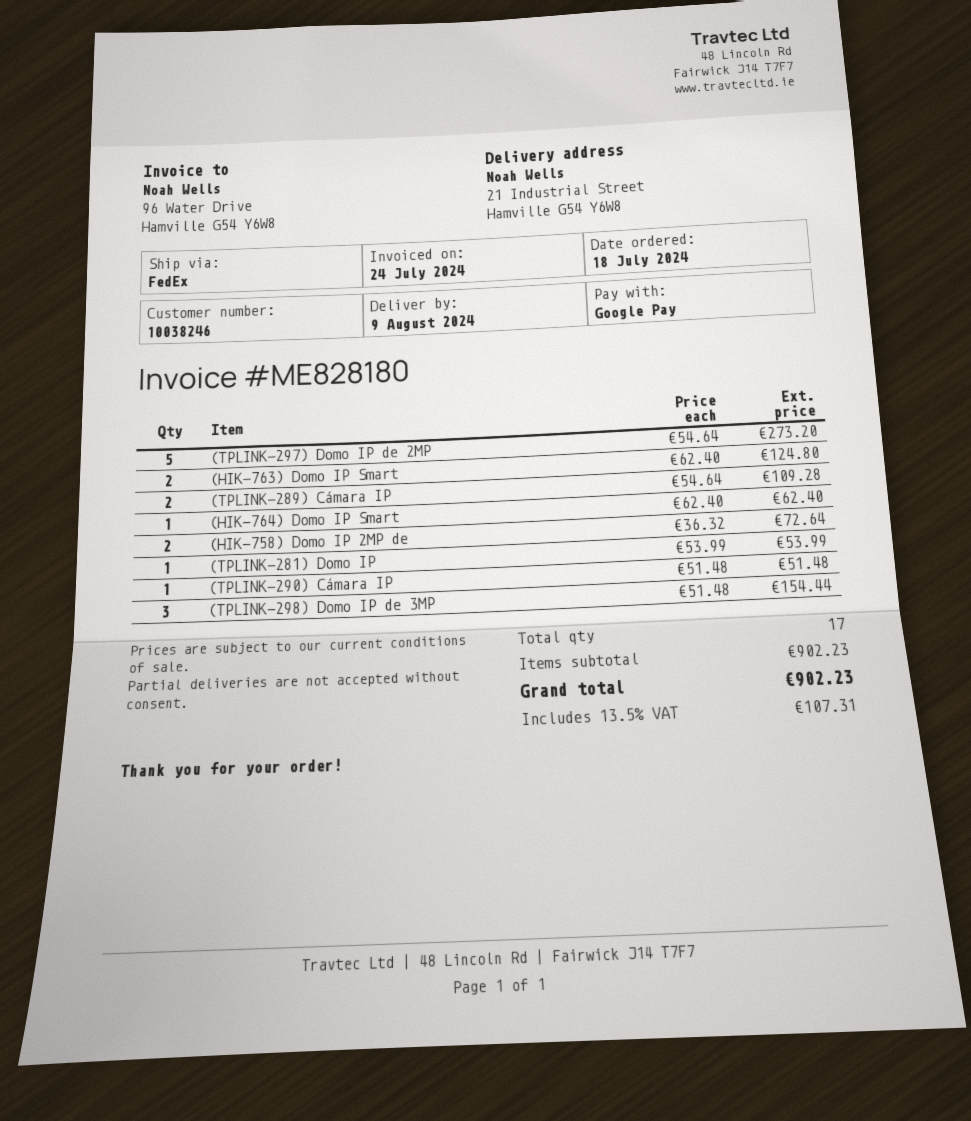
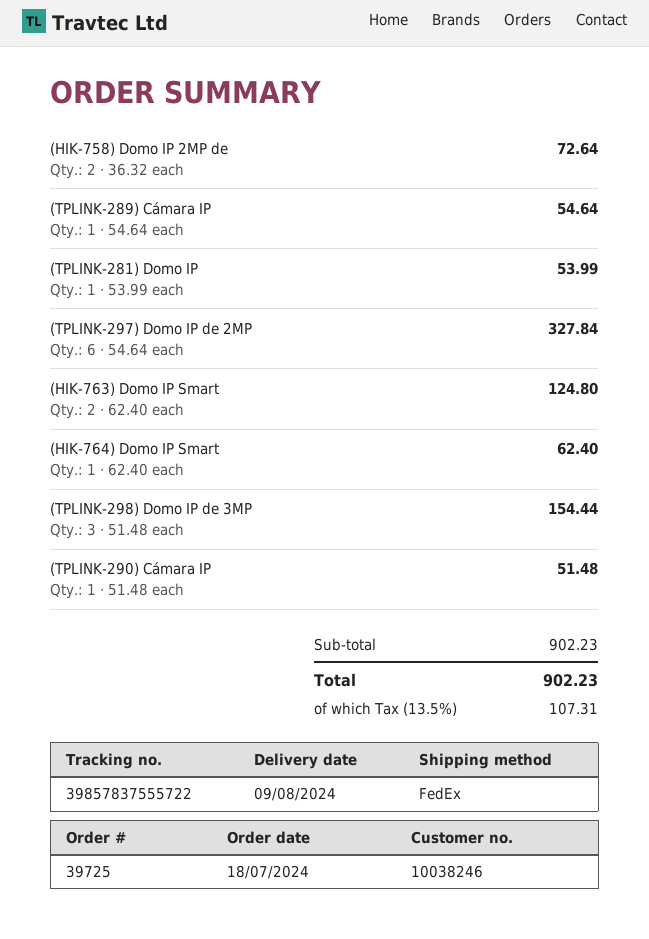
(TPLINK-297) Domo IP de 2MP: 5 x 54.64 = 273.20 -> 6 x 54.64 = 327.84
(TPLINK-289) Cámara IP: 2 x 54.64 = 109.28 -> 1 x 54.64 = 54.64

